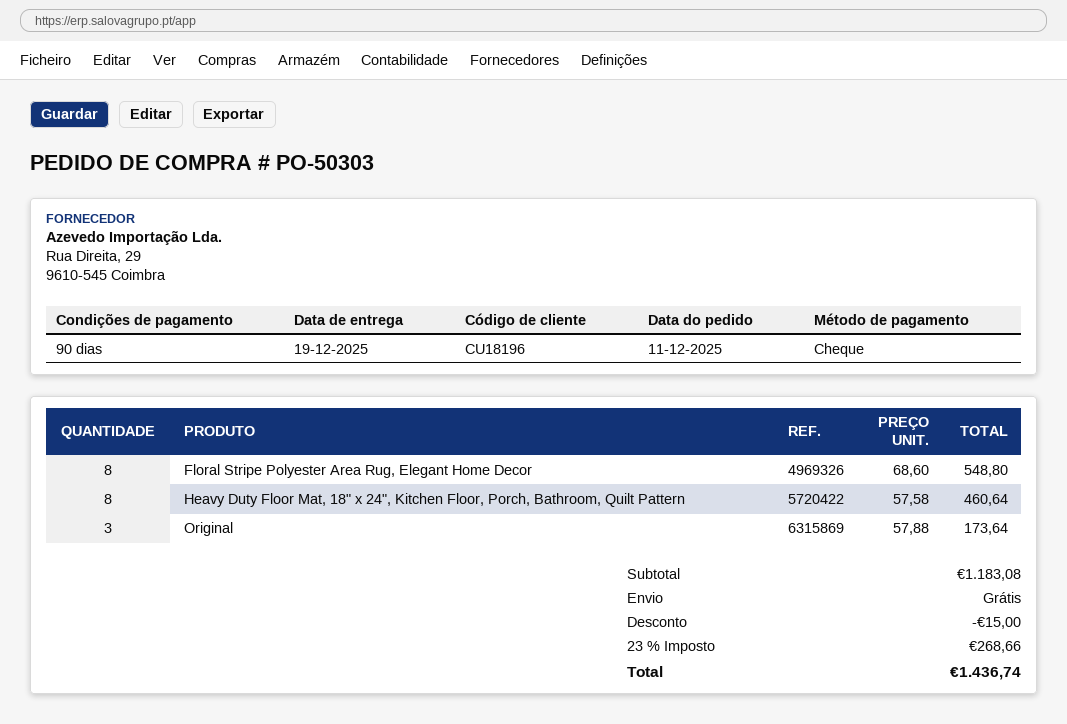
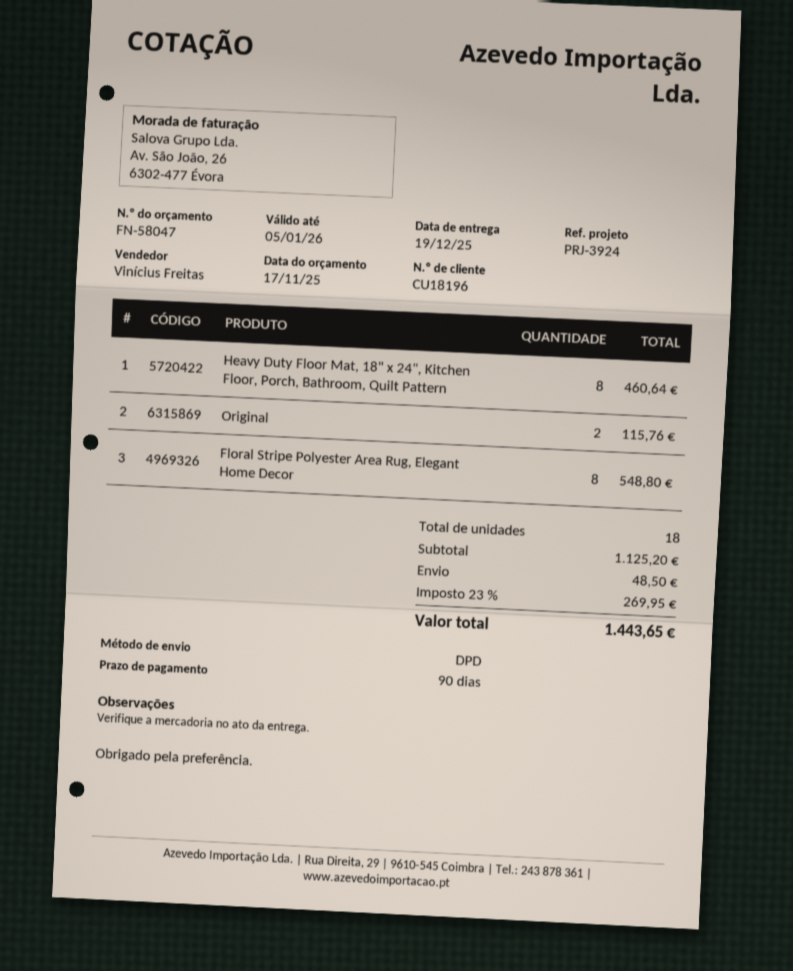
Original: 3 for 173.64 -> 2 for 115.76
subtotal: 1183.08 -> 1125.20
discount: 15.00 -> none
shipping: 0.00 -> 48.50
tax: 23% = 268.66 -> 23% = 269.95
total: 1436.74 -> 1443.65

